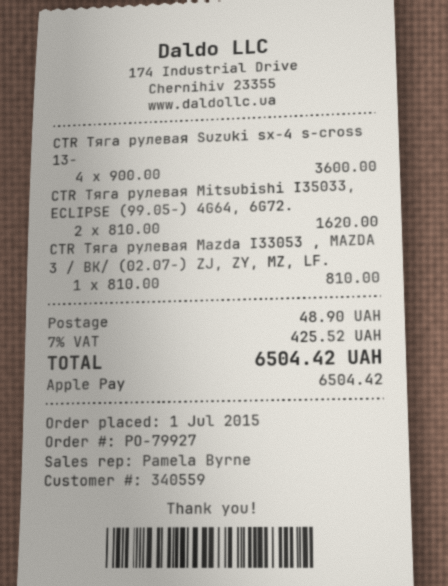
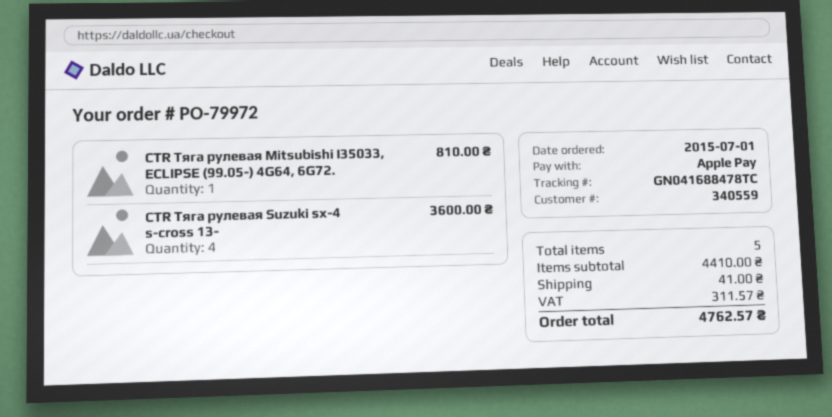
order number: PO-79927 -> PO-79972
CTR Тяга рулевая Mitsubishi I35033, ECLIPSE (99.05-) 4G64, 6G72.: 2 for 1620.00 -> 1 for 810.00
CTR Тяга рулевая Mazda I33053 , MAZDA 3 / BK/ (02.07-) ZJ, ZY, MZ, LF.: 1 for 810.00 -> none
shipping: 48.90 -> 41.00
tax: 425.52 -> 311.57
total: 6504.42 -> 4762.57

